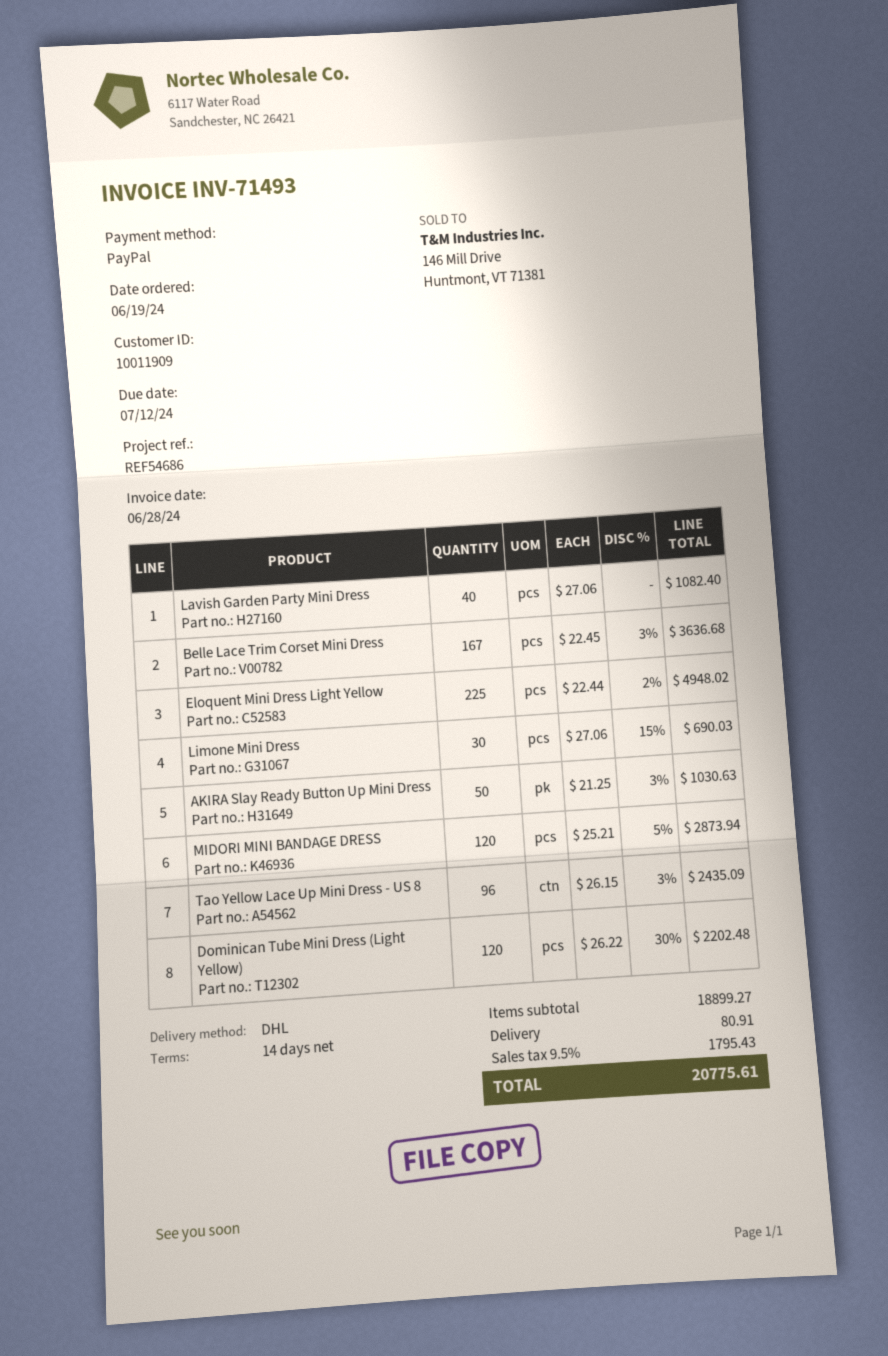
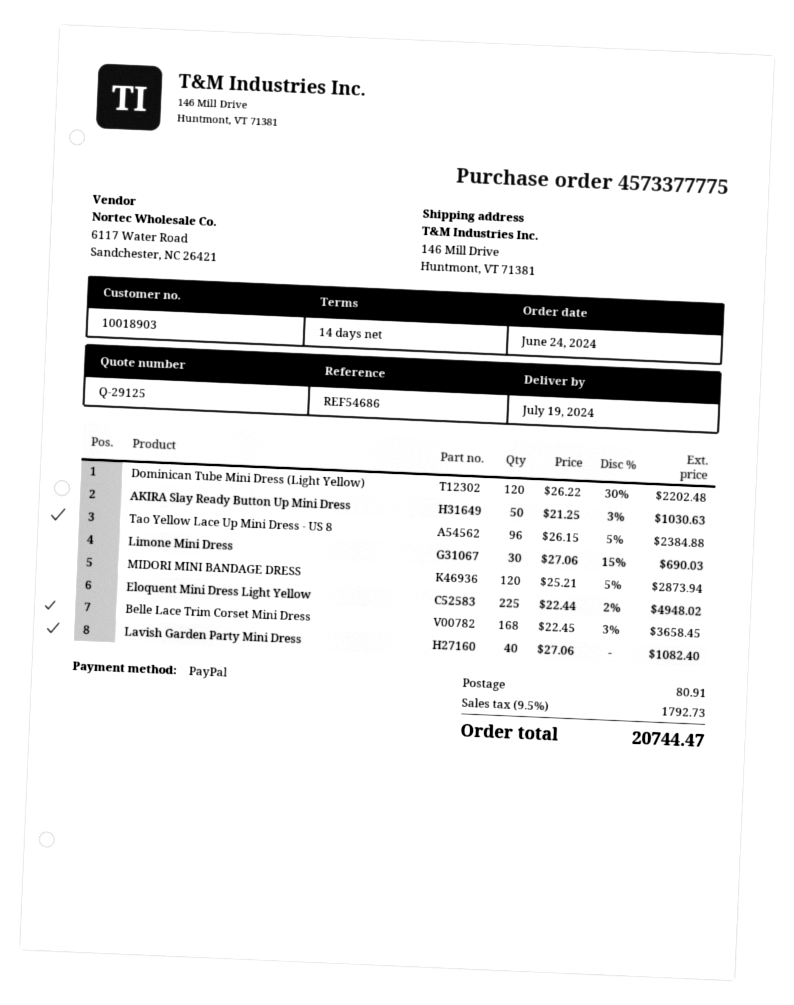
order date: 2024-06-19 -> 2024-06-24
customer number: 10011909 -> 10018903
Belle Lace Trim Corset Mini Dress: 167 x 22.45 - 3% = 3636.68 -> 168 x 22.45 - 3% = 3658.45
Tao Yellow Lace Up Mini Dress - US 8: 96 x 26.15 - 3% = 2435.09 -> 96 x 26.15 - 5% = 2384.88
tax: 9.5% = 1795.43 -> 9.5% = 1792.73
total: 20775.61 -> 20744.47

